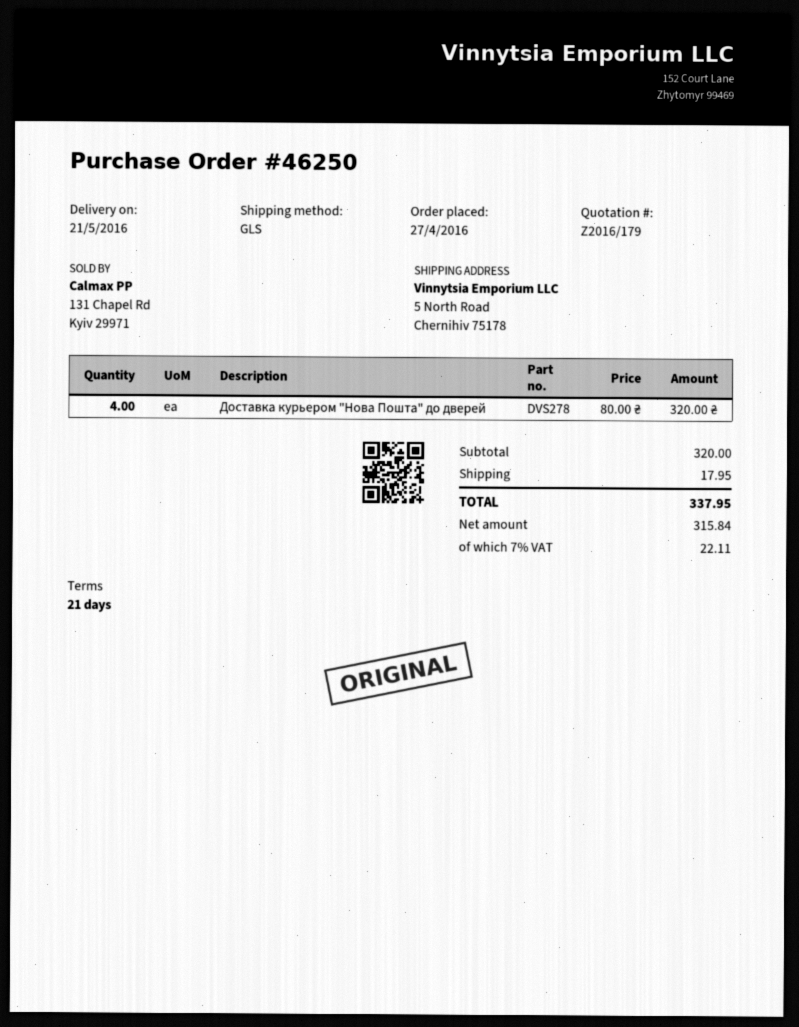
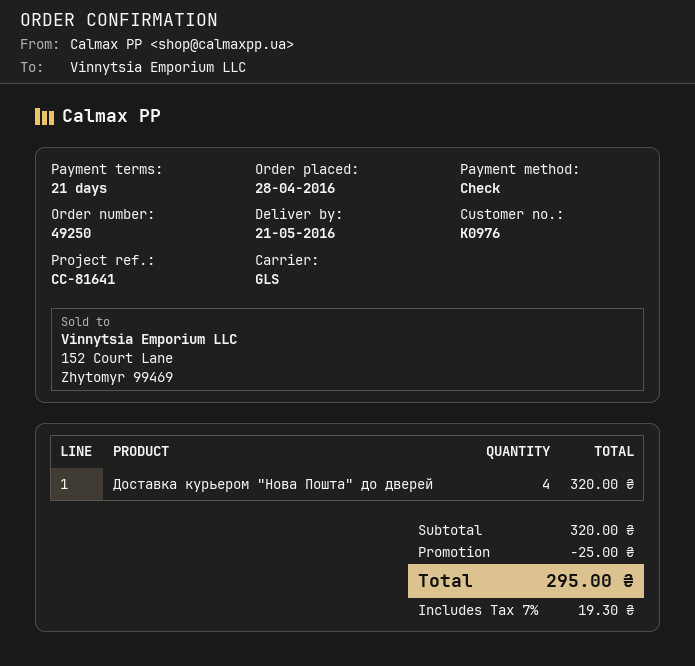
order number: 46250 -> 49250
order date: 2016-04-27 -> 2016-04-28
discount: none -> 25.00
shipping: 17.95 -> none
tax: 7% = 22.11 -> 7% = 19.30
total: 337.95 -> 295.00

